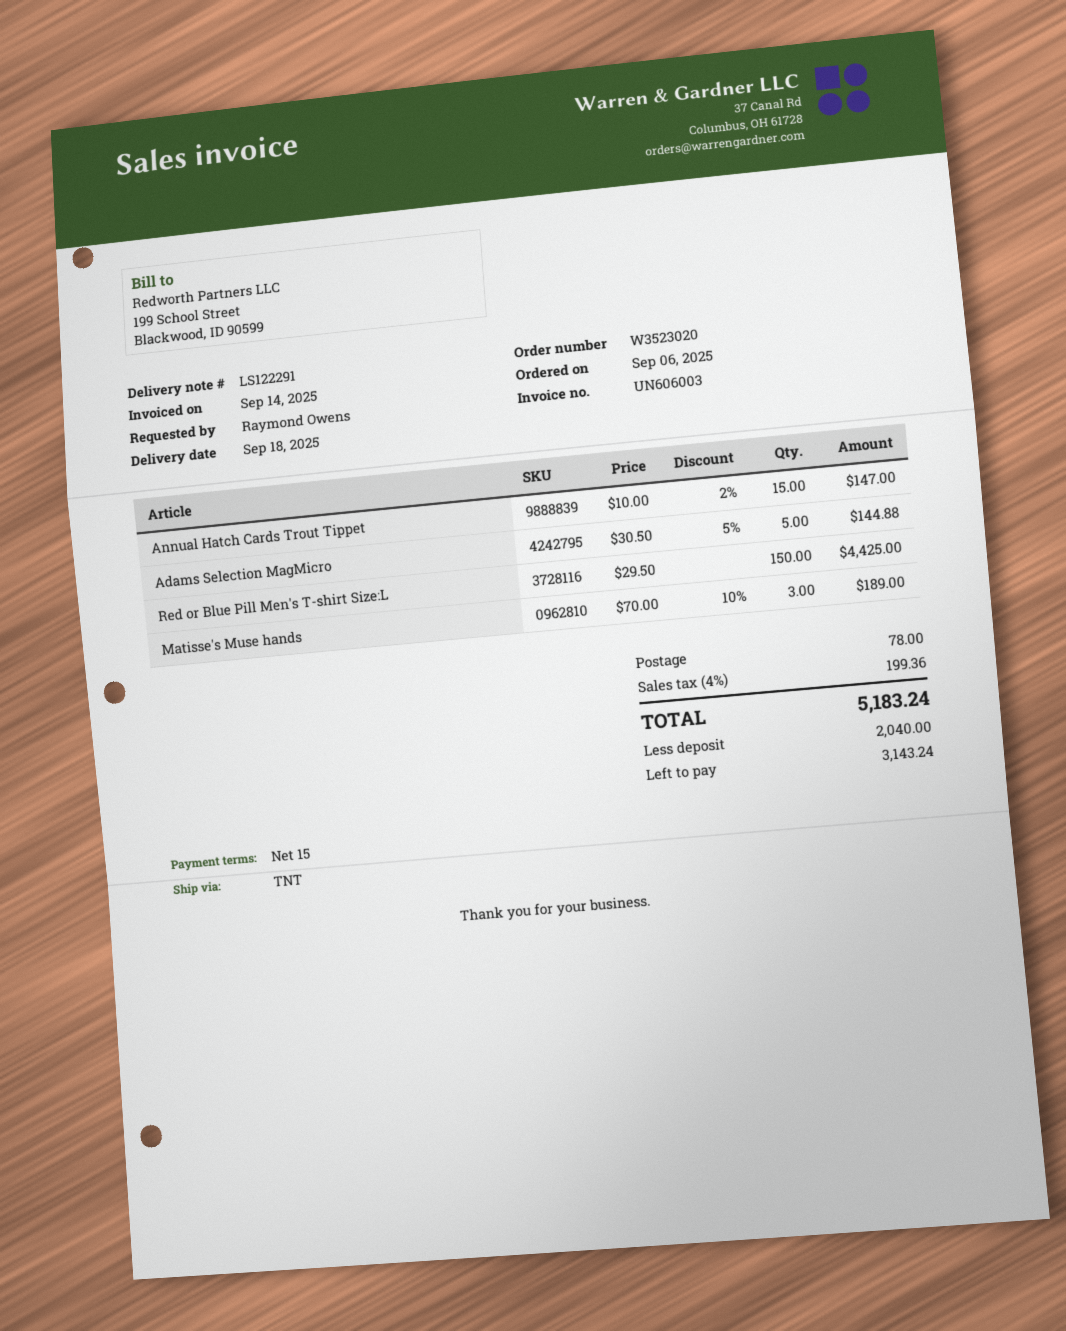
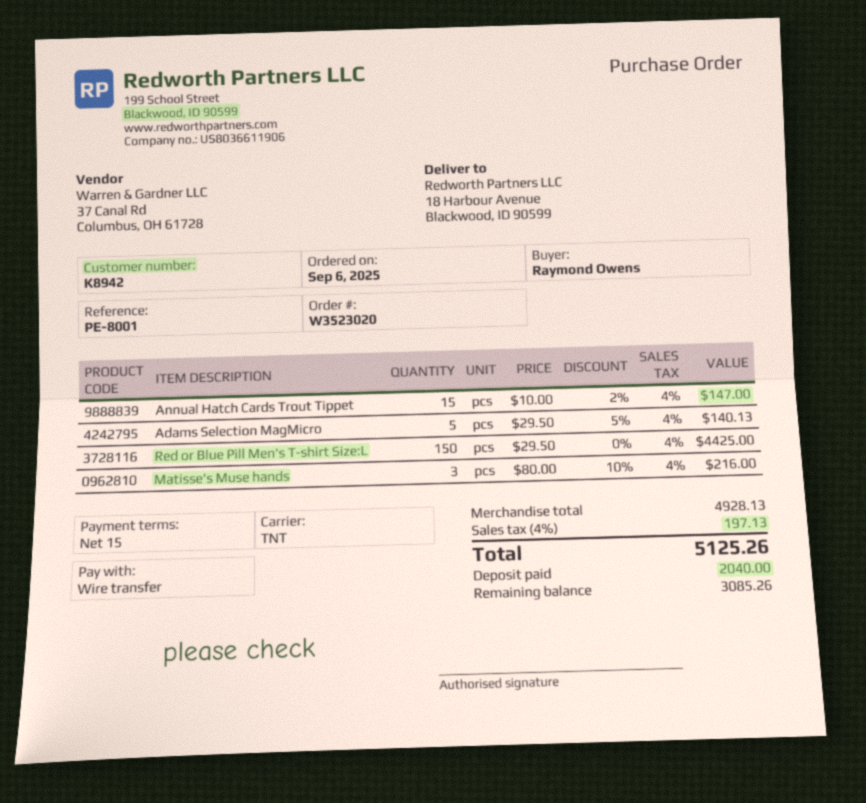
Adams Selection MagMicro: 5 x 30.50 - 5% = 144.88 -> 5 x 29.50 - 5% = 140.13
Matisse's Muse hands: 3 x 70.00 - 10% = 189.00 -> 3 x 80.00 - 10% = 216.00
shipping: 78.00 -> none
tax: 4% = 199.36 -> 4% = 197.13
total: 5183.24 -> 5125.26
balance: 3143.24 -> 3085.26

